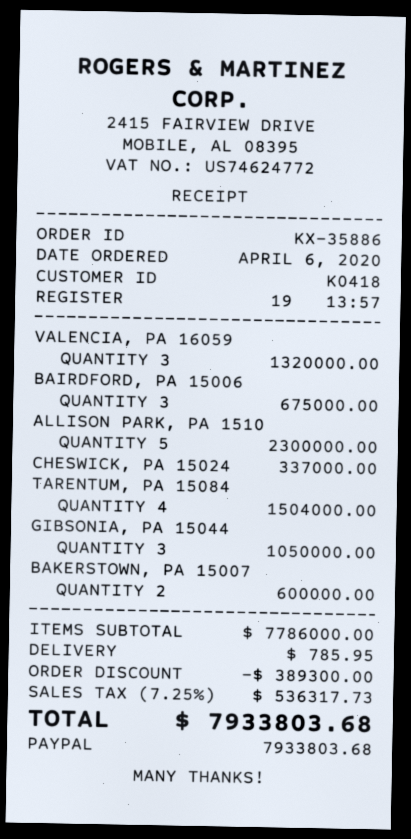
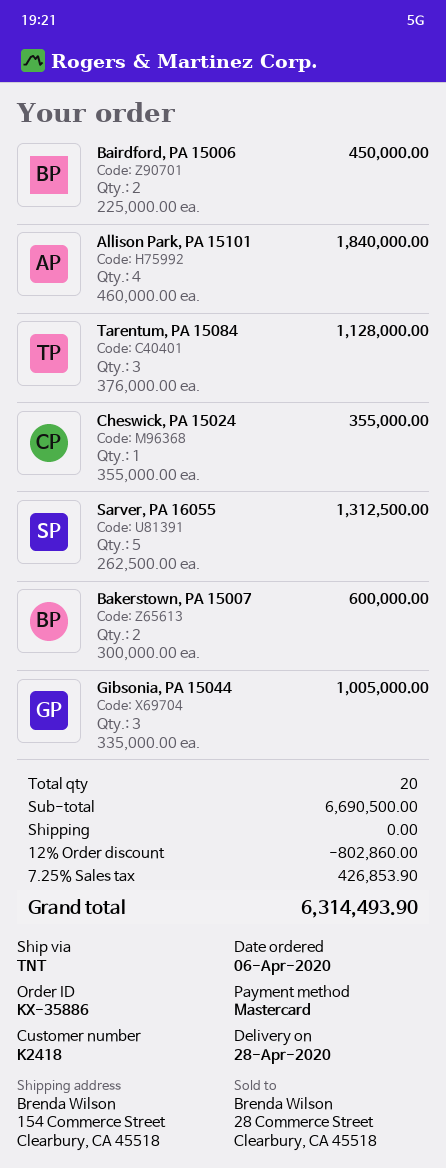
customer number: K0418 -> K2418
payment method: PayPal -> Mastercard
VALENCIA, PA 16059: 3 for 1320000.00 -> none
BAIRDFORD, PA 15006: 3 for 675000.00 -> 2 for 450000.00
ALLISON PARK, PA 1510: 5 for 2300000.00 -> 4 for 1840000.00
CHESWICK, PA 15024: 1 for 337000.00 -> 1 for 355000.00
TARENTUM, PA 15084: 4 for 1504000.00 -> 3 for 1128000.00
GIBSONIA, PA 15044: 3 for 1050000.00 -> 3 for 1005000.00
Sarver, PA 16055: none -> 5 for 1312500.00
subtotal: 7786000.00 -> 6690500.00
discount: 389300.00 -> 802860.00
shipping: 785.95 -> 0.00
tax: 7.25% = 536317.73 -> 7.25% = 426853.90
total: 7933803.68 -> 6314493.90

